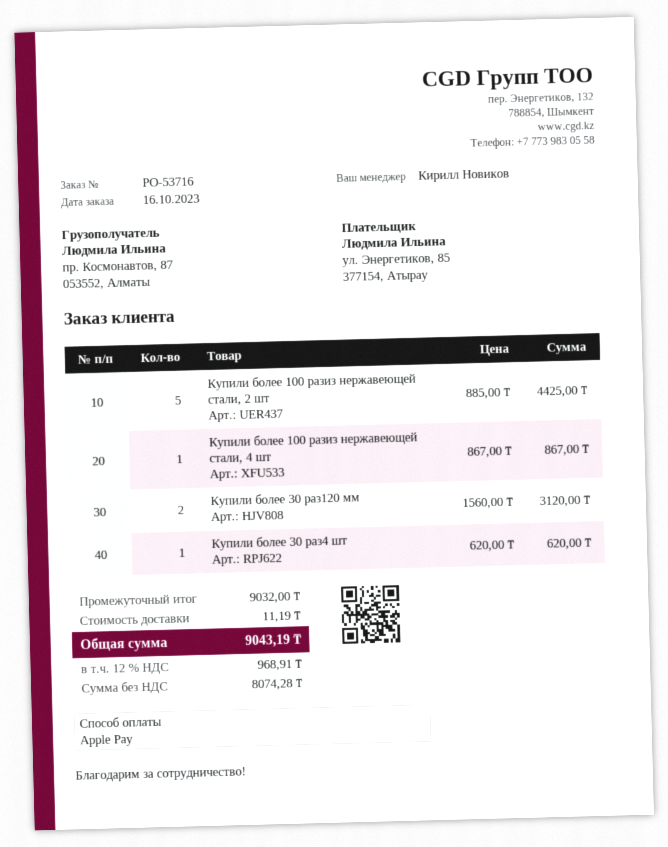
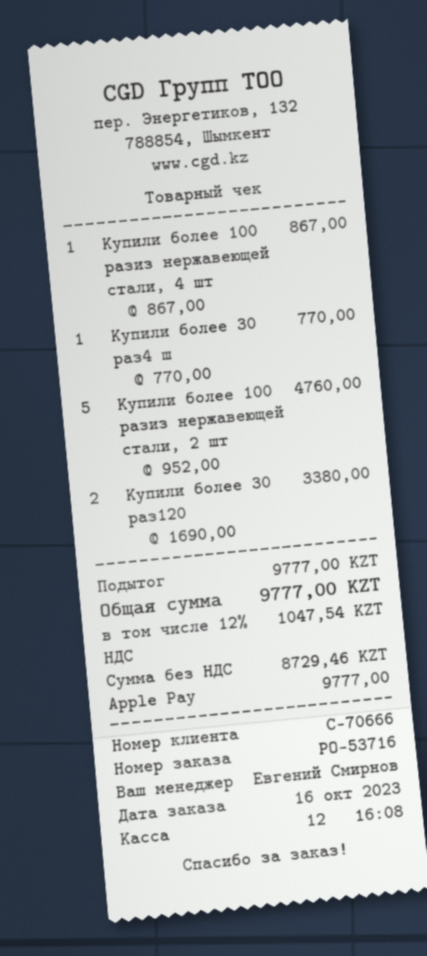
sales rep: Кирилл Новиков -> Евгений Смирнов
Купили более 100 разиз нержавеющей стали, 2 шт: 5 x 885.00 = 4425.00 -> 5 x 952.00 = 4760.00
Купили более 30 раз120 мм: 2 x 1560.00 = 3120.00 -> 2 x 1690.00 = 3380.00
Купили более 30 раз4 шт: 1 x 620.00 = 620.00 -> 1 x 770.00 = 770.00
subtotal: 9032.00 -> 9777.00
shipping: 11.19 -> none
net: 8074.28 -> 8729.46
tax: 12% = 968.91 -> 12% = 1047.54
total: 9043.19 -> 9777.00

